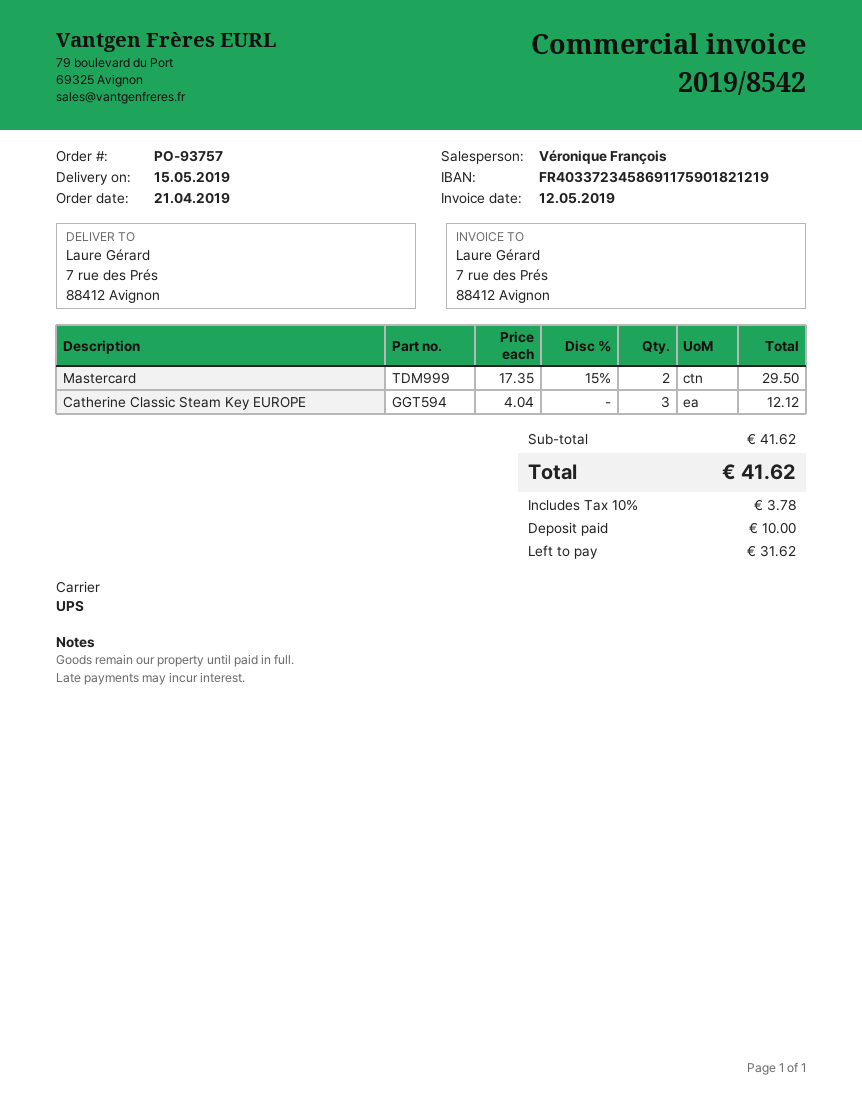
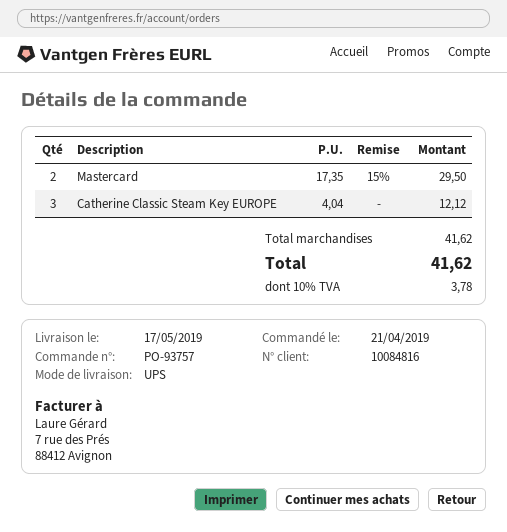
delivery date: 2019-05-15 -> 2019-05-17

